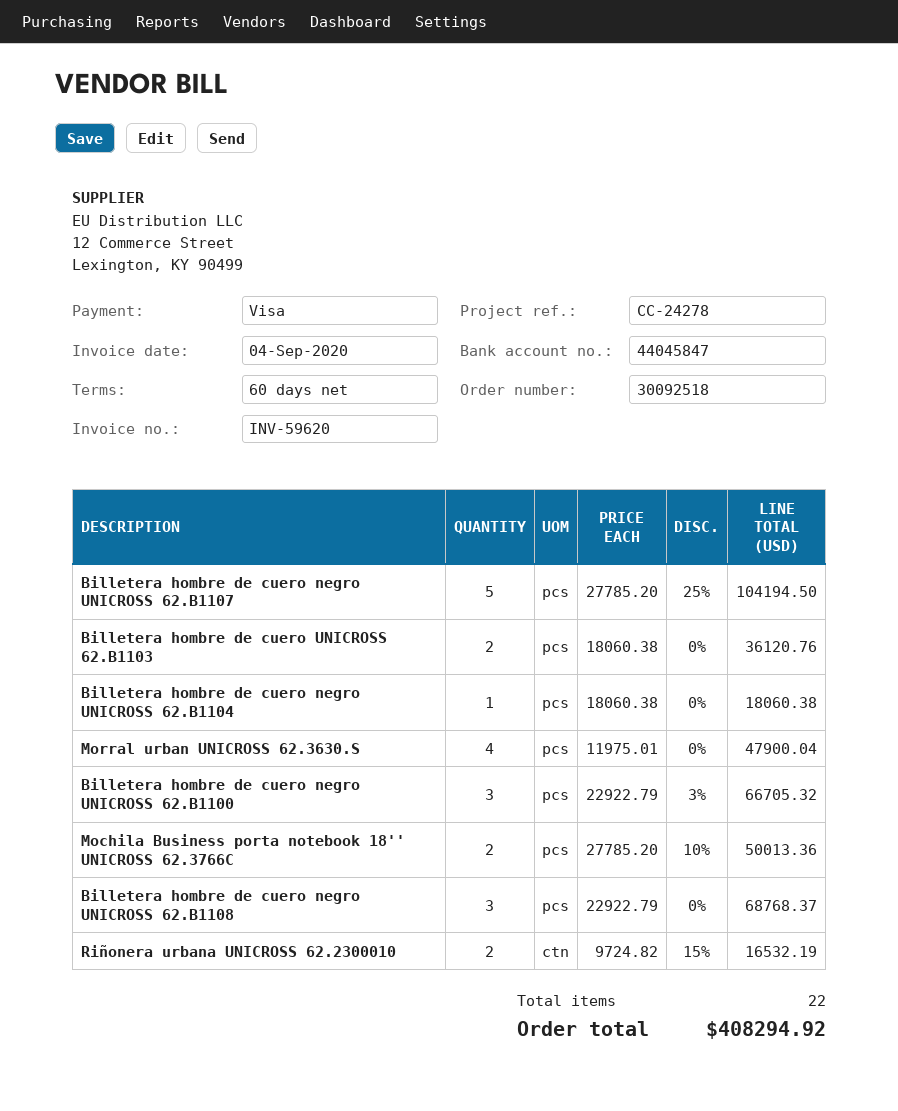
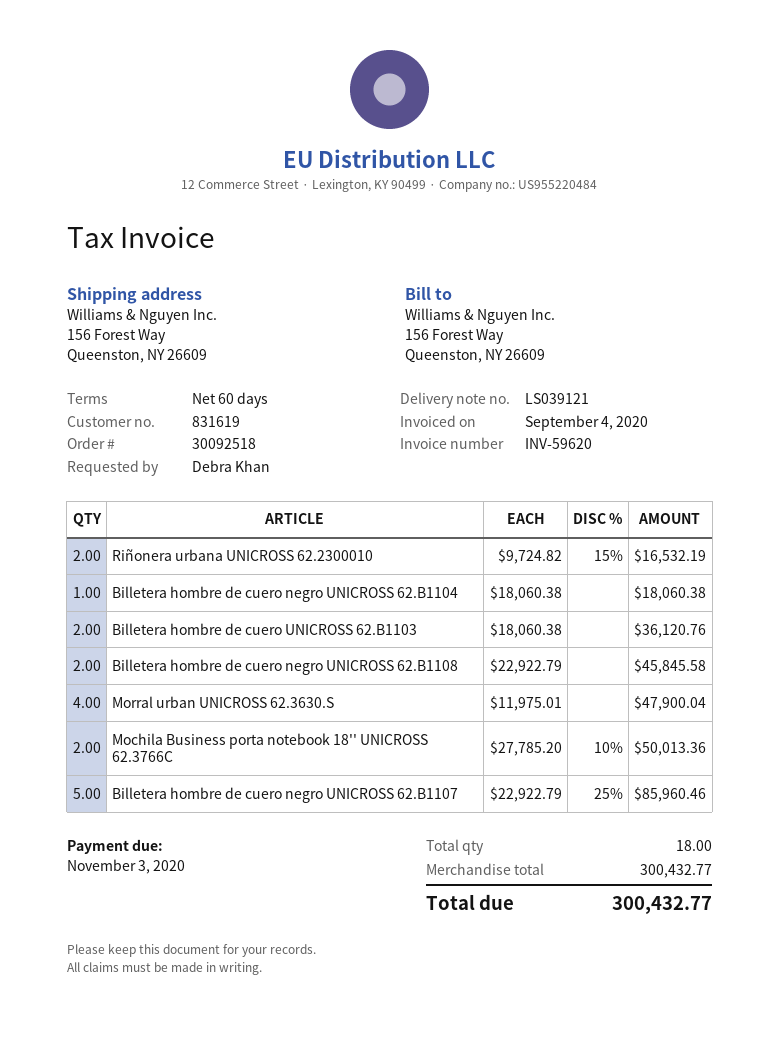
Billetera hombre de cuero negro UNICROSS 62.B1107: 5 x 27785.20 - 25% = 104194.50 -> 5 x 22922.79 - 25% = 85960.46
Billetera hombre de cuero negro UNICROSS 62.B1100: 3 x 22922.79 - 3% = 66705.32 -> none
Billetera hombre de cuero negro UNICROSS 62.B1108: 3 x 22922.79 = 68768.37 -> 2 x 22922.79 = 45845.58
total quantity: 22 -> 18
total: 408294.92 -> 300432.77

